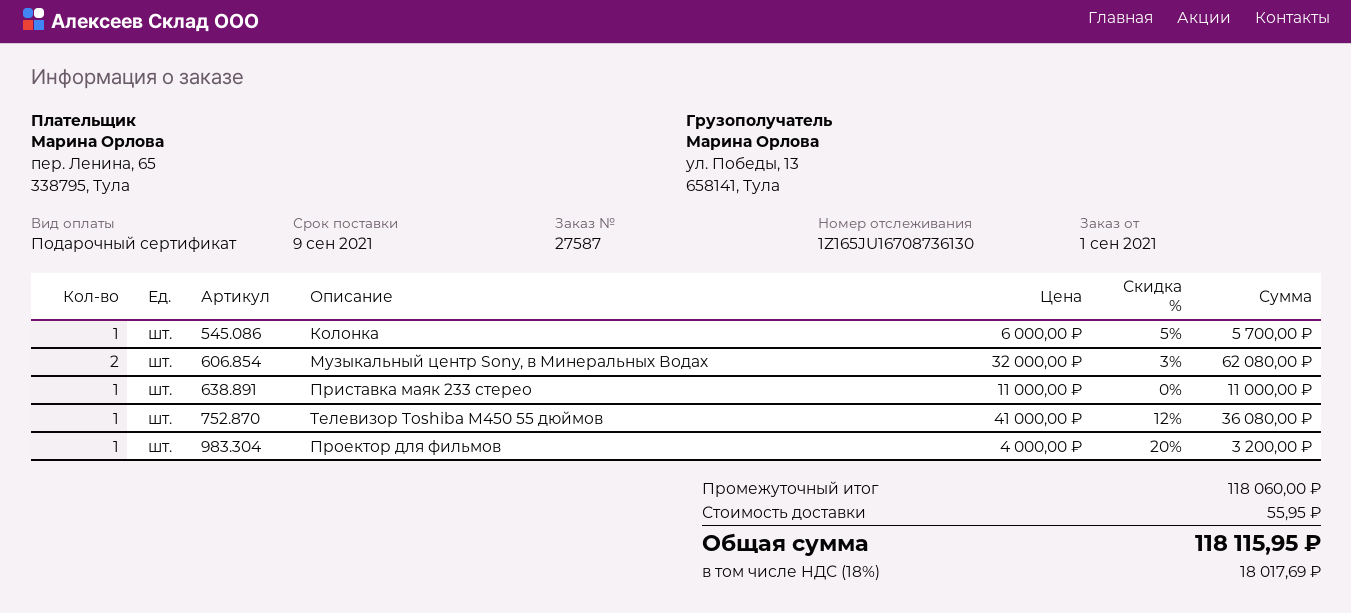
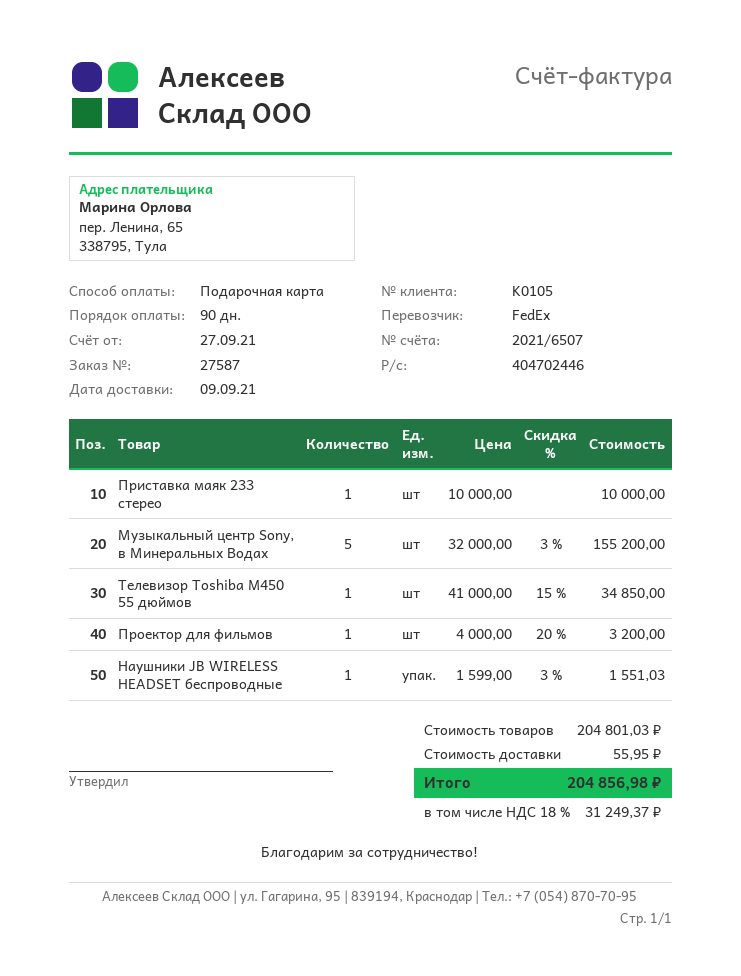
Колонка: 1 x 6000.00 - 5% = 5700.00 -> none
Музыкальный центр Sony, в Минеральных Водах: 2 x 32000.00 - 3% = 62080.00 -> 5 x 32000.00 - 3% = 155200.00
Приставка маяк 233 стерео: 1 x 11000.00 = 11000.00 -> 1 x 10000.00 = 10000.00
Телевизор Toshiba M450 55 дюймов: 1 x 41000.00 - 12% = 36080.00 -> 1 x 41000.00 - 15% = 34850.00
Наушники JB WIRELESS HEADSET беспроводные: none -> 1 x 1599.00 - 3% = 1551.03
subtotal: 118060.00 -> 204801.03
tax: 18% = 18017.69 -> 18% = 31249.37
total: 118115.95 -> 204856.98

